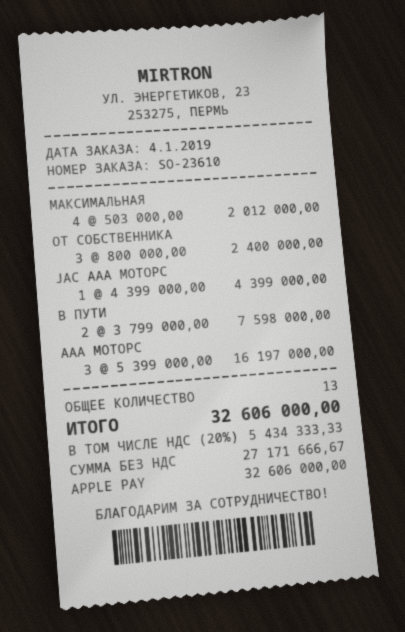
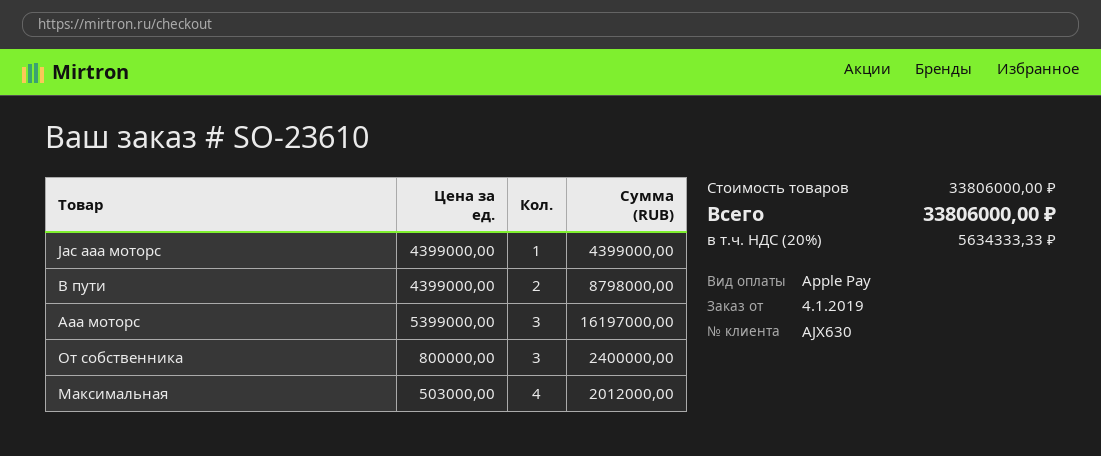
В ПУТИ: 2 x 3799000.00 = 7598000.00 -> 2 x 4399000.00 = 8798000.00
tax: 20% = 5434333.33 -> 20% = 5634333.33
total: 32606000.00 -> 33806000.00

